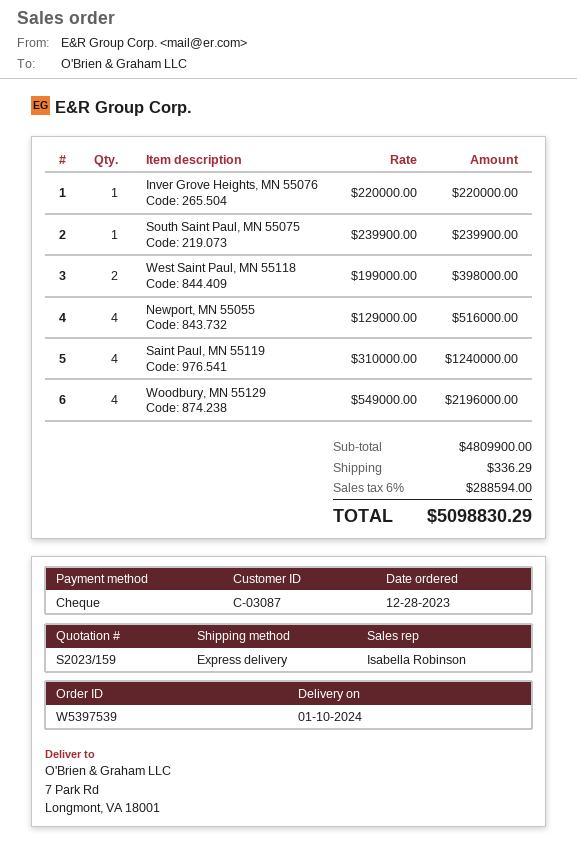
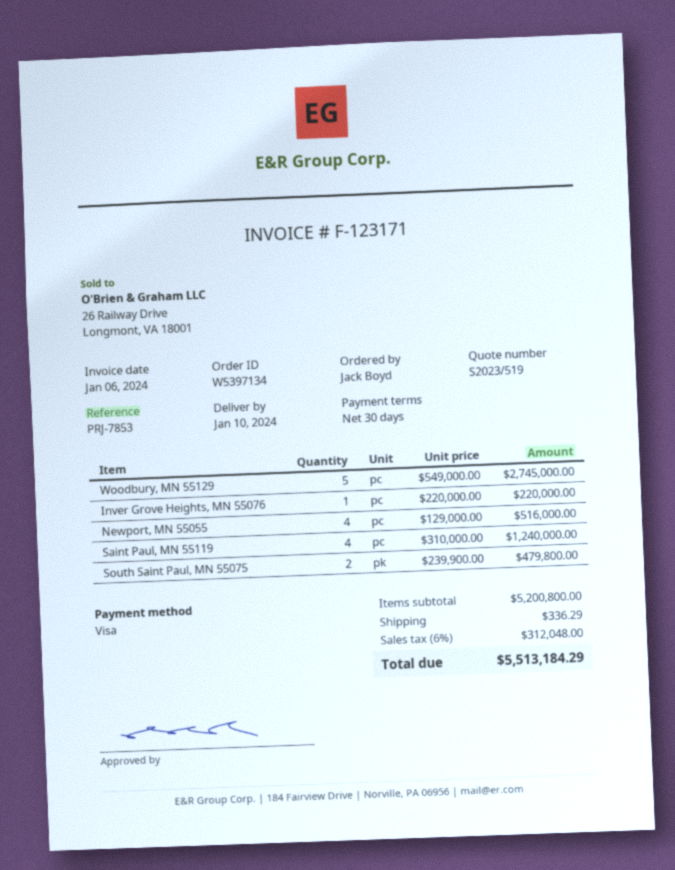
quote number: S2023/159 -> S2023/519
order number: W5397539 -> W5397134
payment method: cheque -> Visa
South Saint Paul, MN 55075: 1 x 239900.00 = 239900.00 -> 2 x 239900.00 = 479800.00
West Saint Paul, MN 55118: 2 x 199000.00 = 398000.00 -> none
Woodbury, MN 55129: 4 x 549000.00 = 2196000.00 -> 5 x 549000.00 = 2745000.00
subtotal: 4809900.00 -> 5200800.00
tax: 6% = 288594.00 -> 6% = 312048.00
total: 5098830.29 -> 5513184.29

